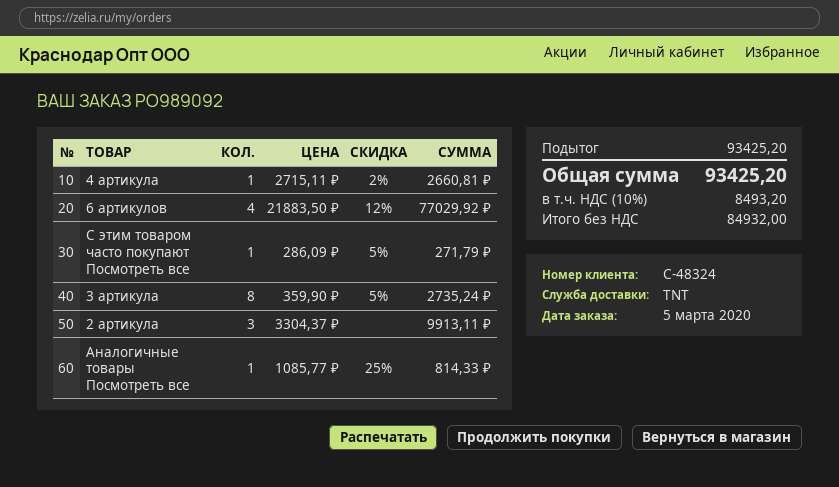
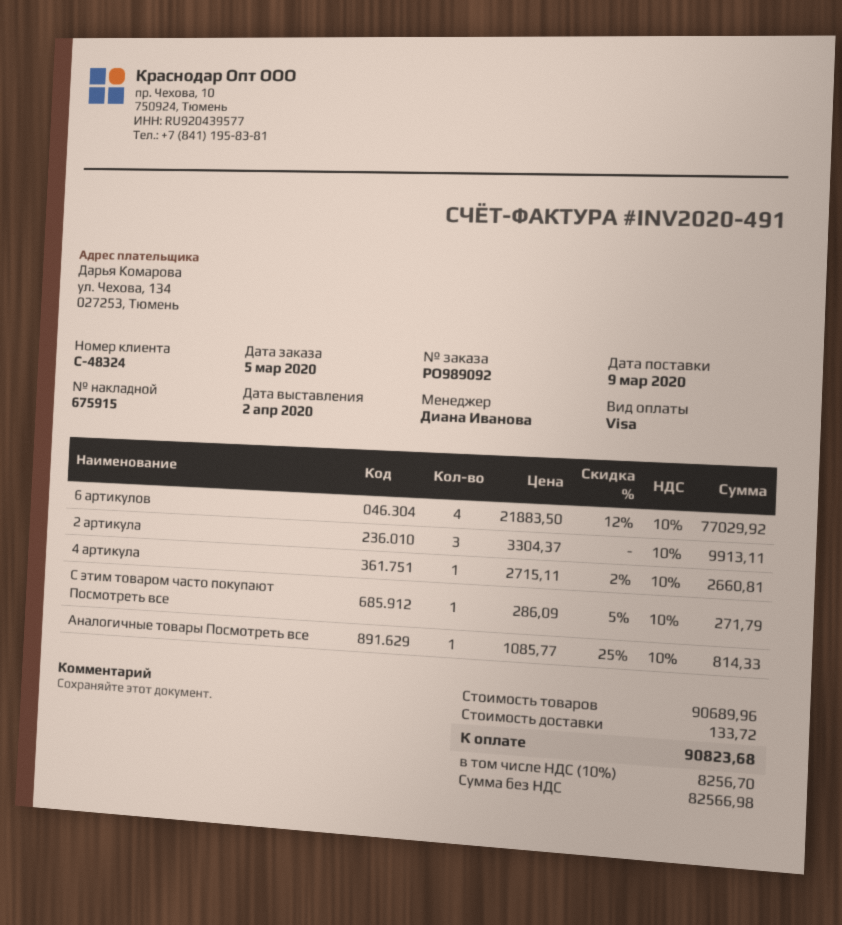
3 артикула: 8 x 359.90 - 5% = 2735.24 -> none
subtotal: 93425.20 -> 90689.96
shipping: none -> 133.72
net: 84932.00 -> 82566.98
tax: 10% = 8493.20 -> 10% = 8256.70
total: 93425.20 -> 90823.68

